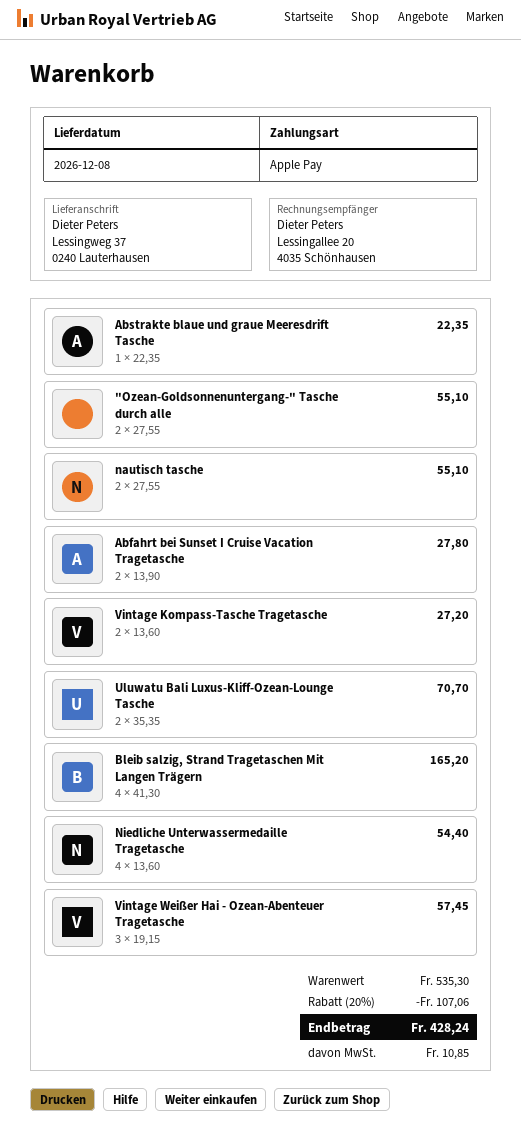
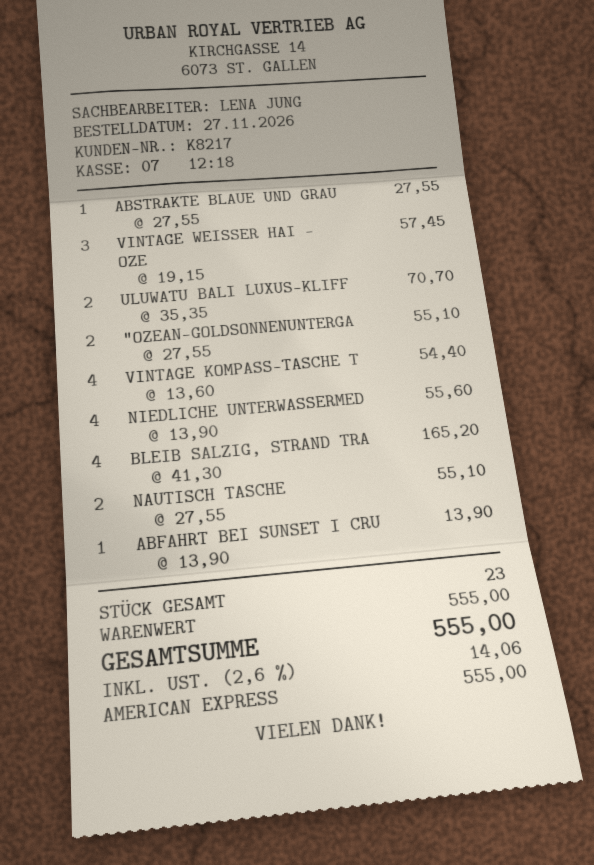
payment method: Apple Pay -> American Express
Abstrakte blaue und graue Meeresdrift Tasche: 1 x 22.35 = 22.35 -> 1 x 27.55 = 27.55
Abfahrt bei Sunset I Cruise Vacation Tragetasche: 2 x 13.90 = 27.80 -> 1 x 13.90 = 13.90
Vintage Kompass-Tasche Tragetasche: 2 x 13.60 = 27.20 -> 4 x 13.60 = 54.40
Niedliche Unterwassermedaille Tragetasche: 4 x 13.60 = 54.40 -> 4 x 13.90 = 55.60
subtotal: 535.30 -> 555.00
discount: 20% = 107.06 -> none
tax: 10.85 -> 14.06
total: 428.24 -> 555.00

